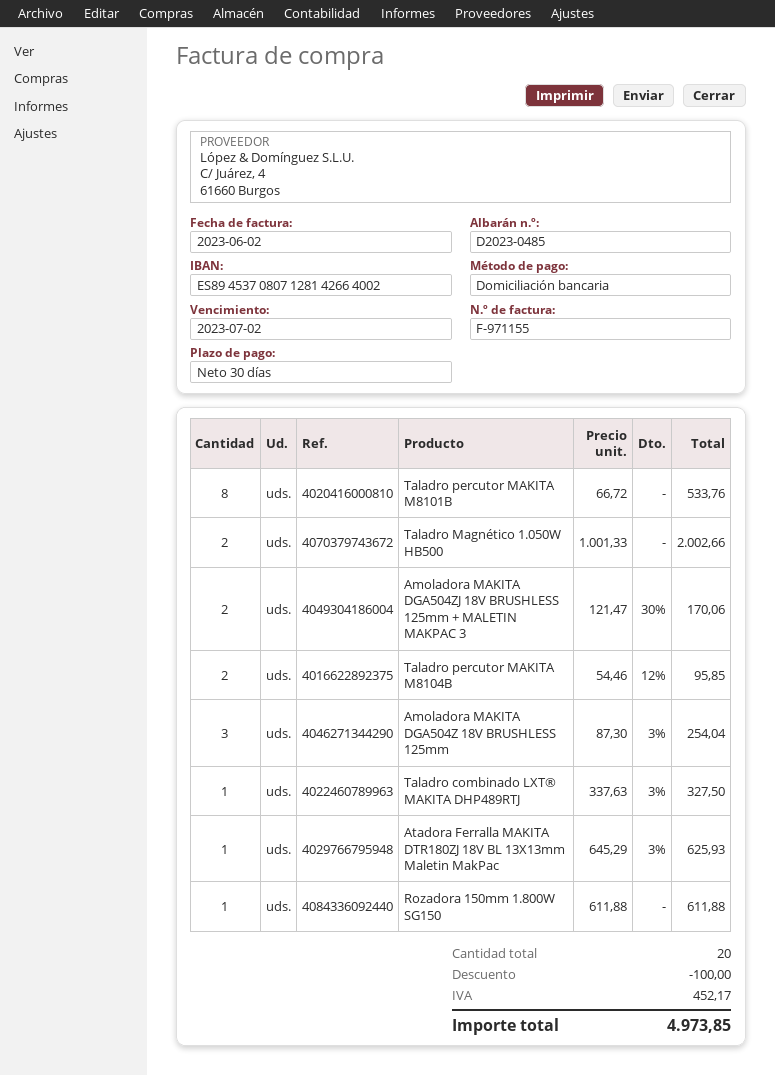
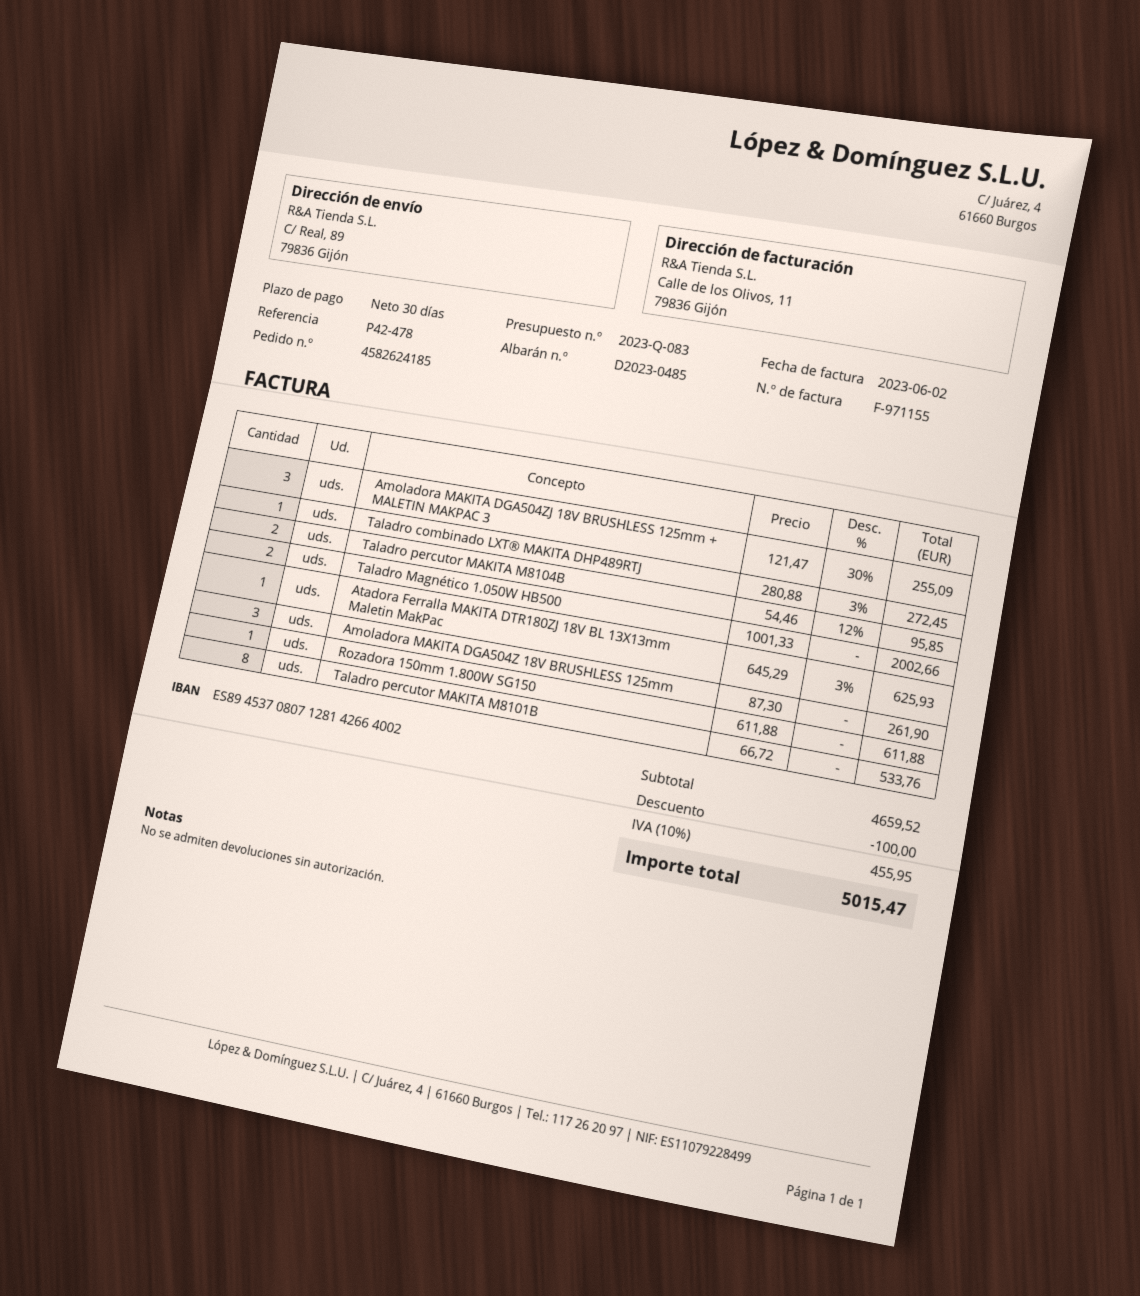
Amoladora MAKITA DGA504ZJ 18V BRUSHLESS 125mm + MALETIN MAKPAC 3: 2 x 121.47 - 30% = 170.06 -> 3 x 121.47 - 30% = 255.09
Amoladora MAKITA DGA504Z 18V BRUSHLESS 125mm: 3 x 87.30 - 3% = 254.04 -> 3 x 87.30 = 261.90
Taladro combinado LXT® MAKITA DHP489RTJ: 1 x 337.63 - 3% = 327.50 -> 1 x 280.88 - 3% = 272.45
tax: 452.17 -> 455.95
total: 4973.85 -> 5015.47

